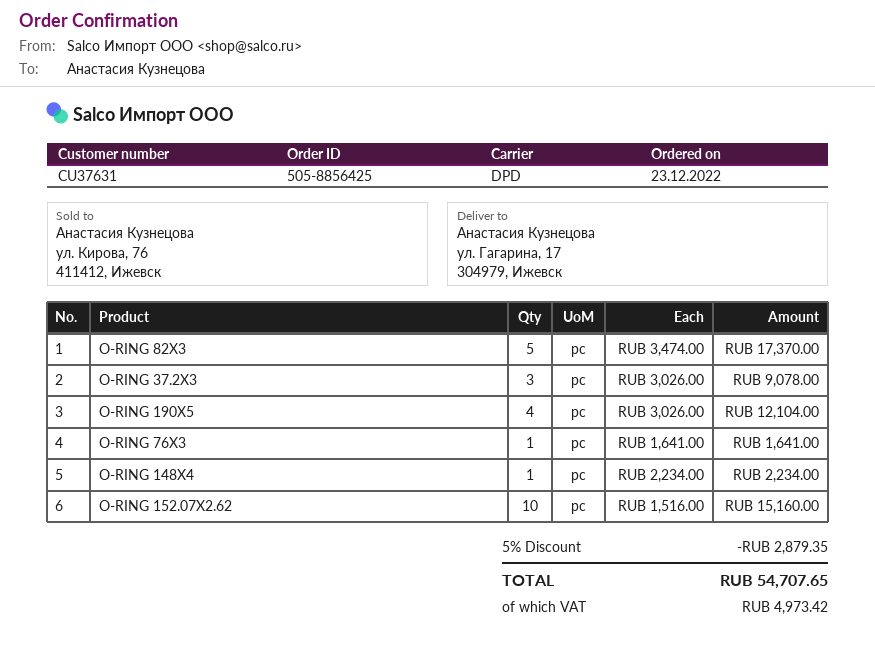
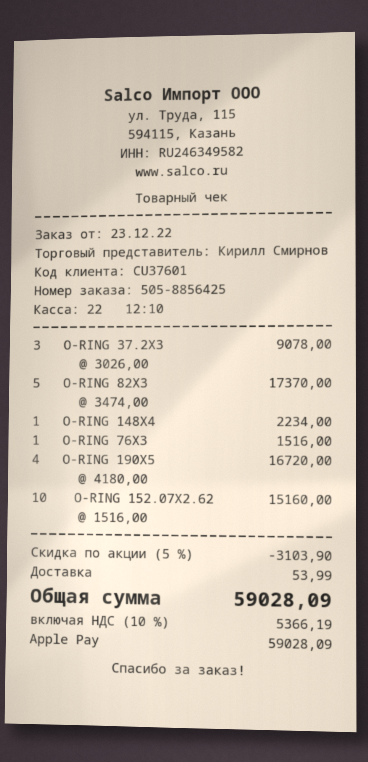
customer number: CU37631 -> CU37601
O-RING 190X5: 4 x 3026.00 = 12104.00 -> 4 x 4180.00 = 16720.00
O-RING 76X3: 1 x 1641.00 = 1641.00 -> 1 x 1516.00 = 1516.00
discount: 5% = 2879.35 -> 5% = 3103.90
shipping: none -> 53.99
tax: 4973.42 -> 5366.19
total: 54707.65 -> 59028.09

